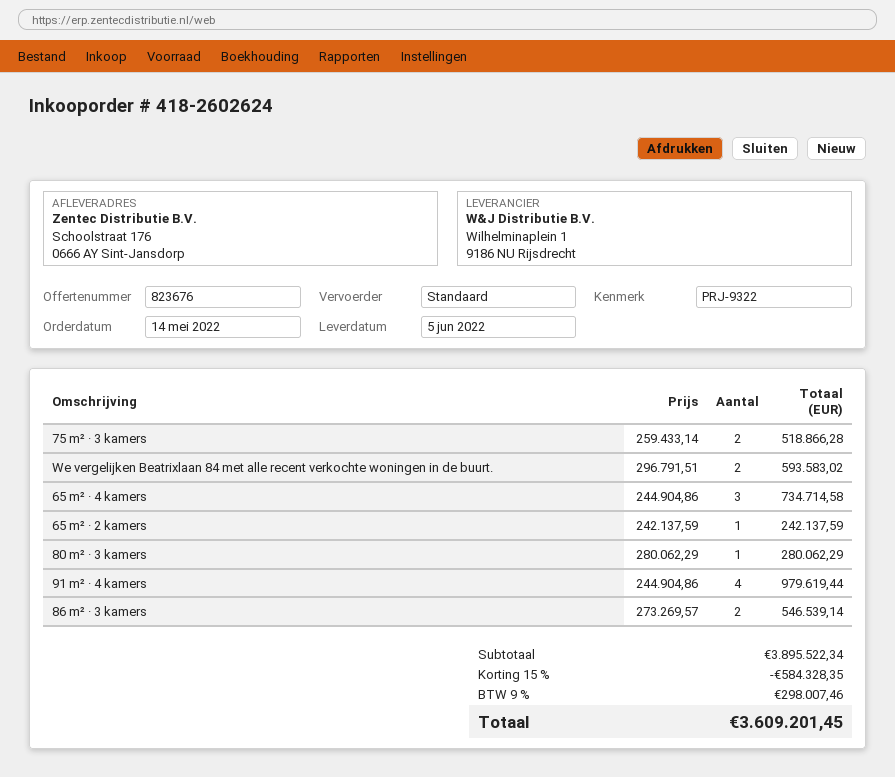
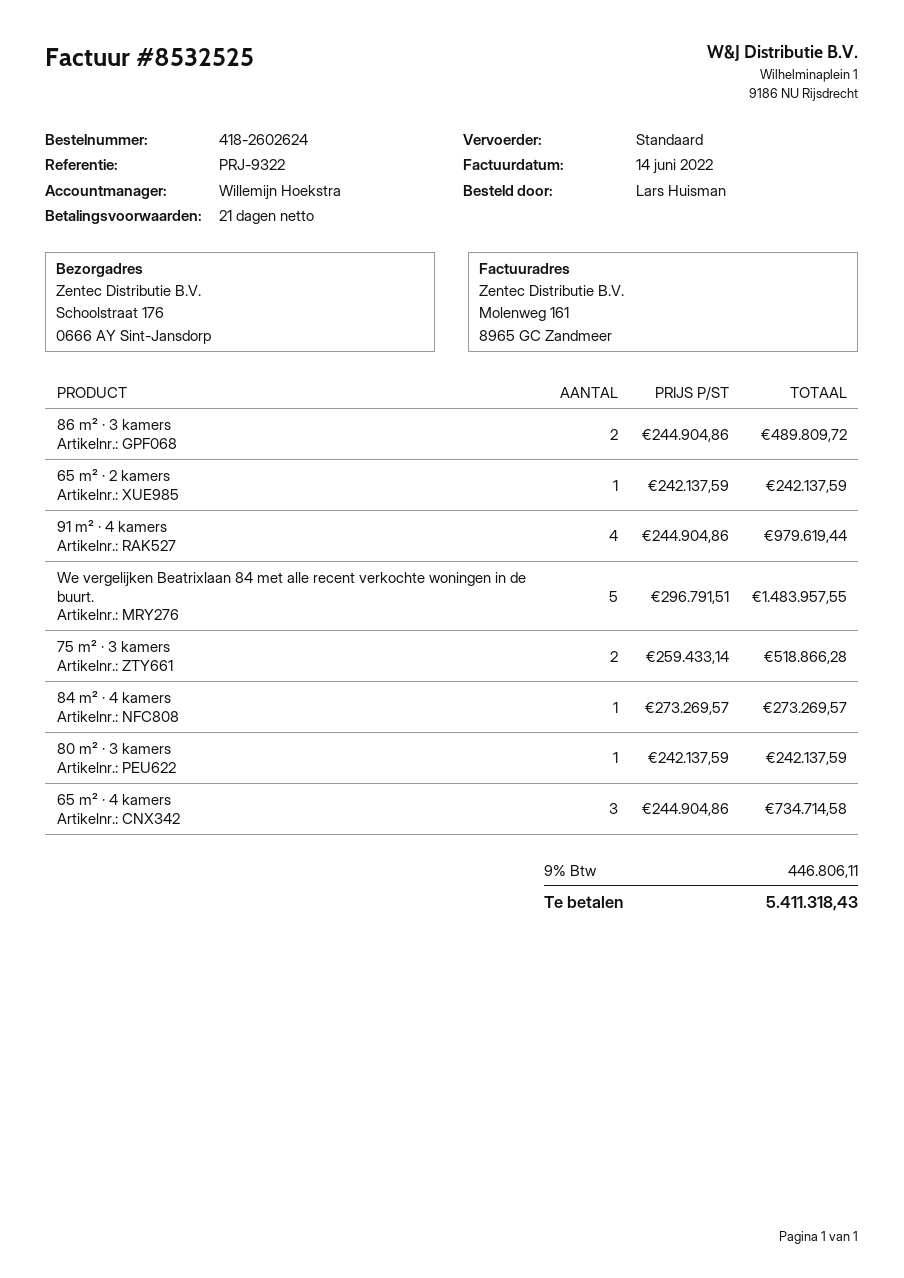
We vergelijken Beatrixlaan 84 met alle recent verkochte woningen in de buurt.: 2 x 296791.51 = 593583.02 -> 5 x 296791.51 = 1483957.55
80 m² · 3 kamers: 1 x 280062.29 = 280062.29 -> 1 x 242137.59 = 242137.59
86 m² · 3 kamers: 2 x 273269.57 = 546539.14 -> 2 x 244904.86 = 489809.72
84 m² · 4 kamers: none -> 1 x 273269.57 = 273269.57
discount: 15% = 584328.35 -> none
tax: 9% = 298007.46 -> 9% = 446806.11
total: 3609201.45 -> 5411318.43

